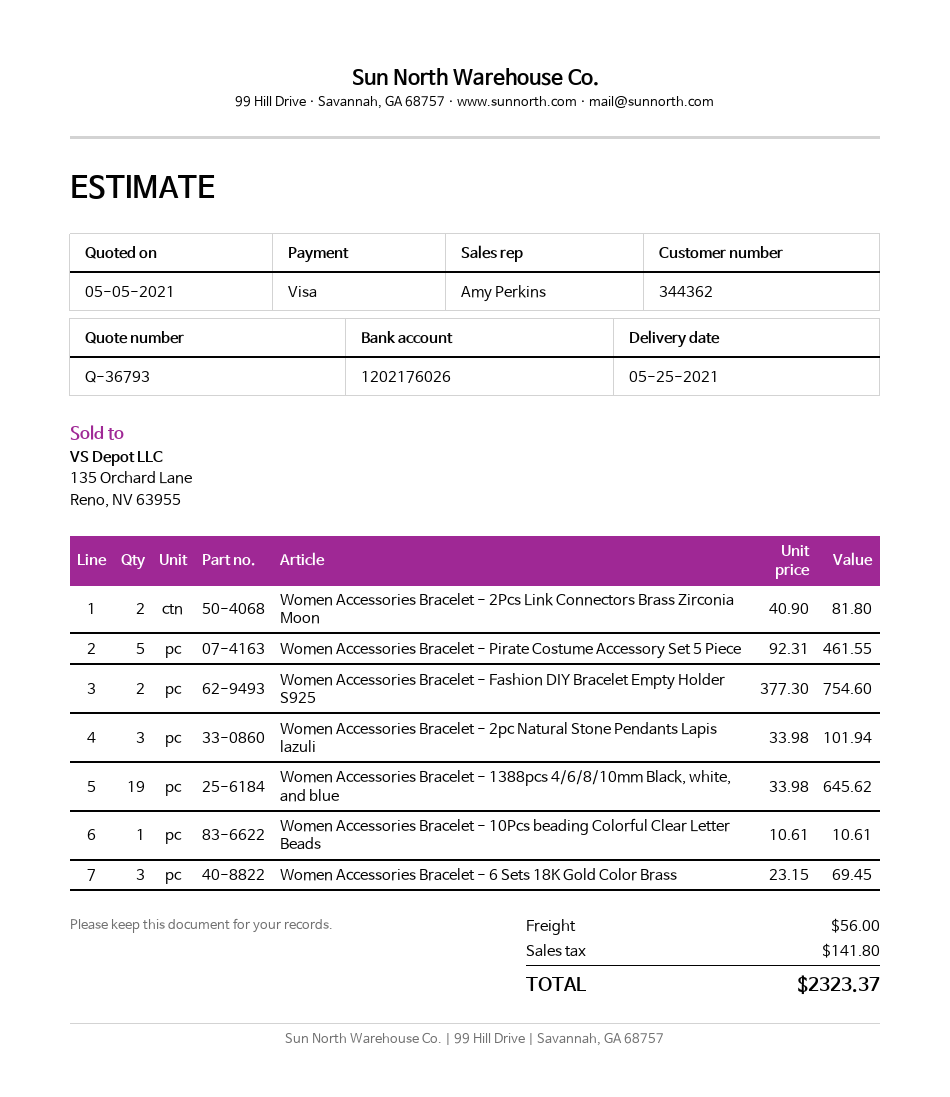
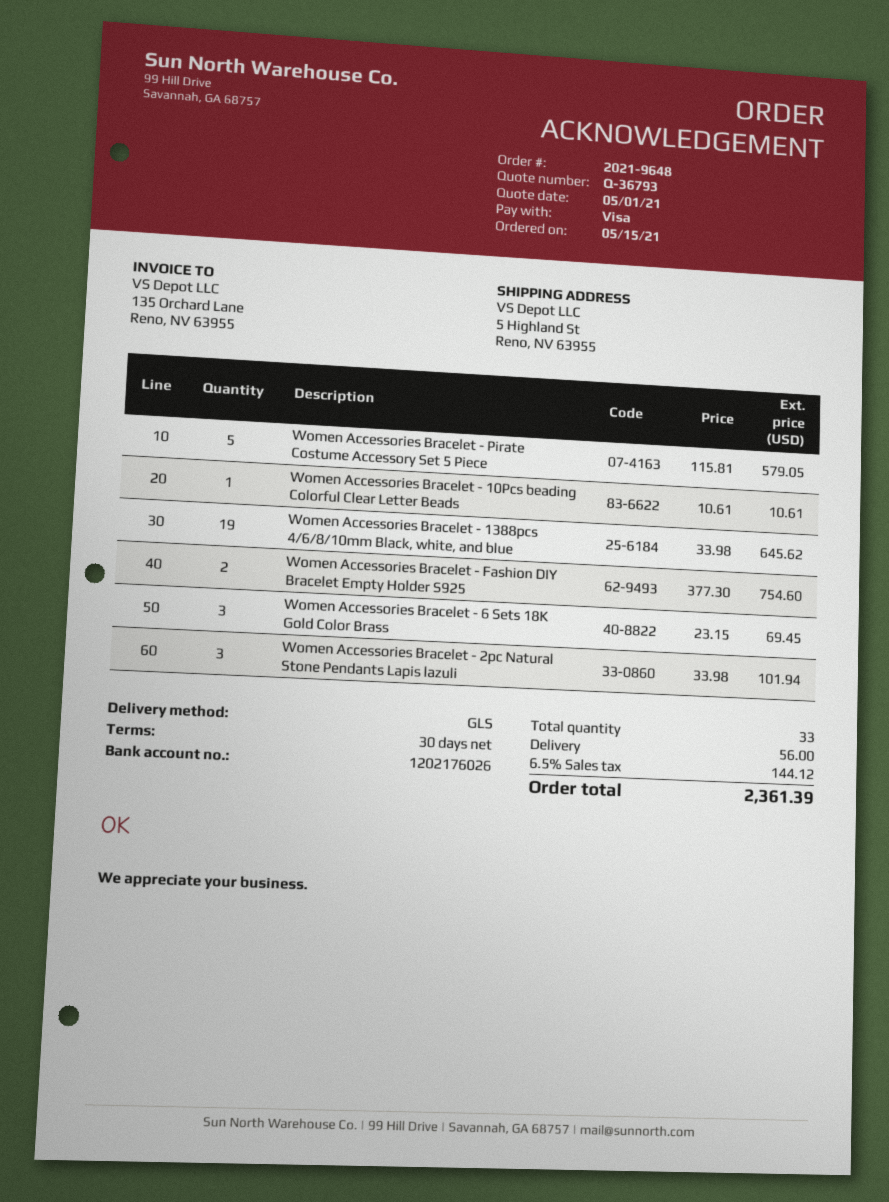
quote date: 2021-05-05 -> 2021-05-01
Women Accessories Bracelet - 2Pcs Link Connectors Brass Zirconia Moon: 2 x 40.90 = 81.80 -> none
Women Accessories Bracelet - Pirate Costume Accessory Set 5 Piece: 5 x 92.31 = 461.55 -> 5 x 115.81 = 579.05
tax: 141.80 -> 144.12
total: 2323.37 -> 2361.39

